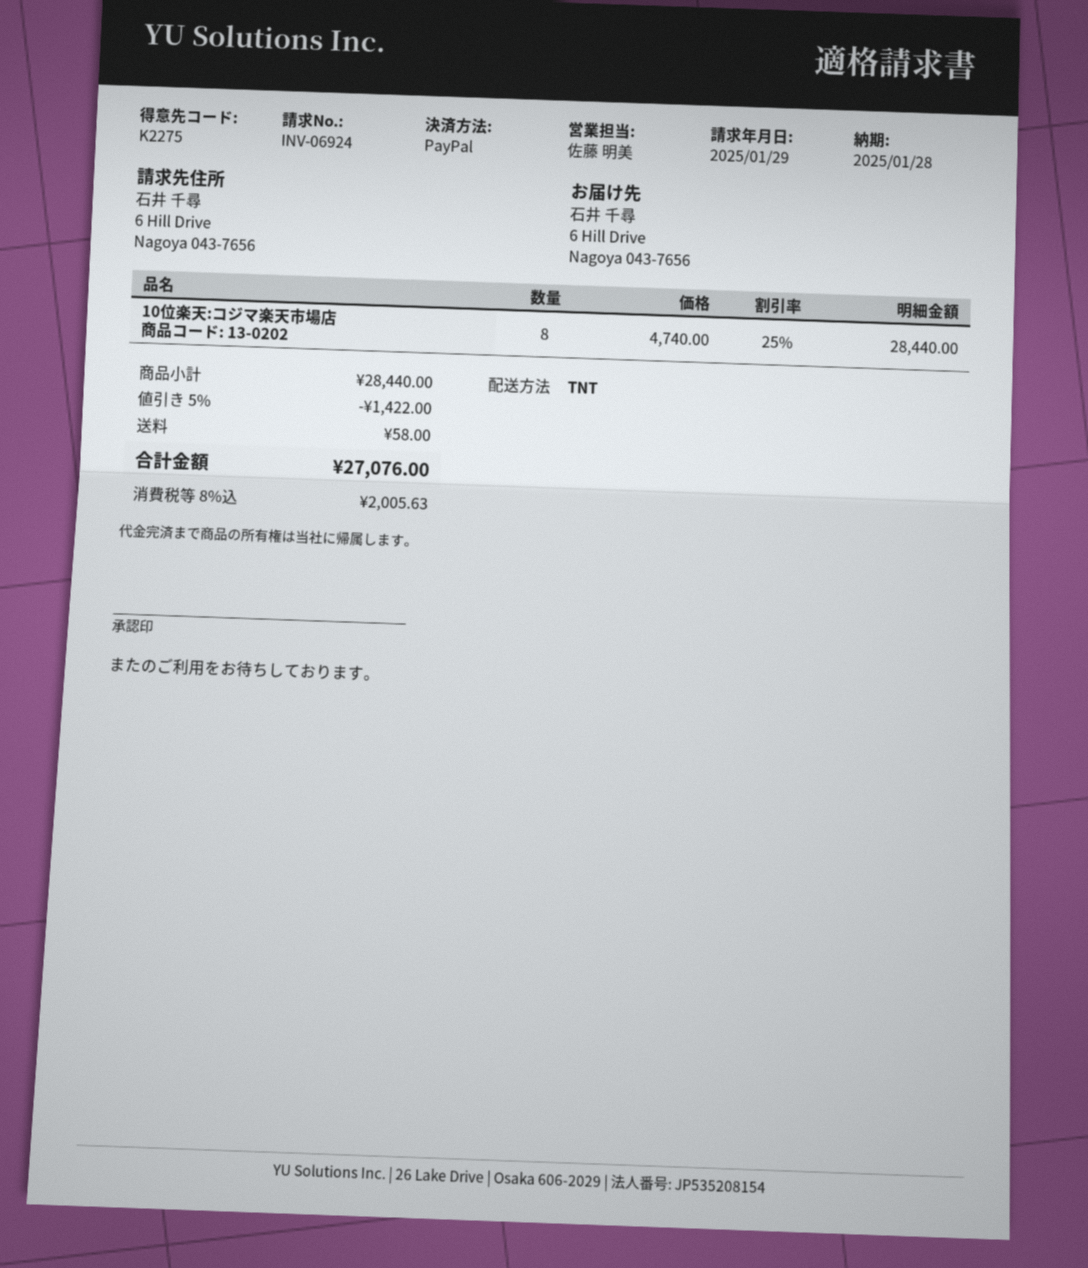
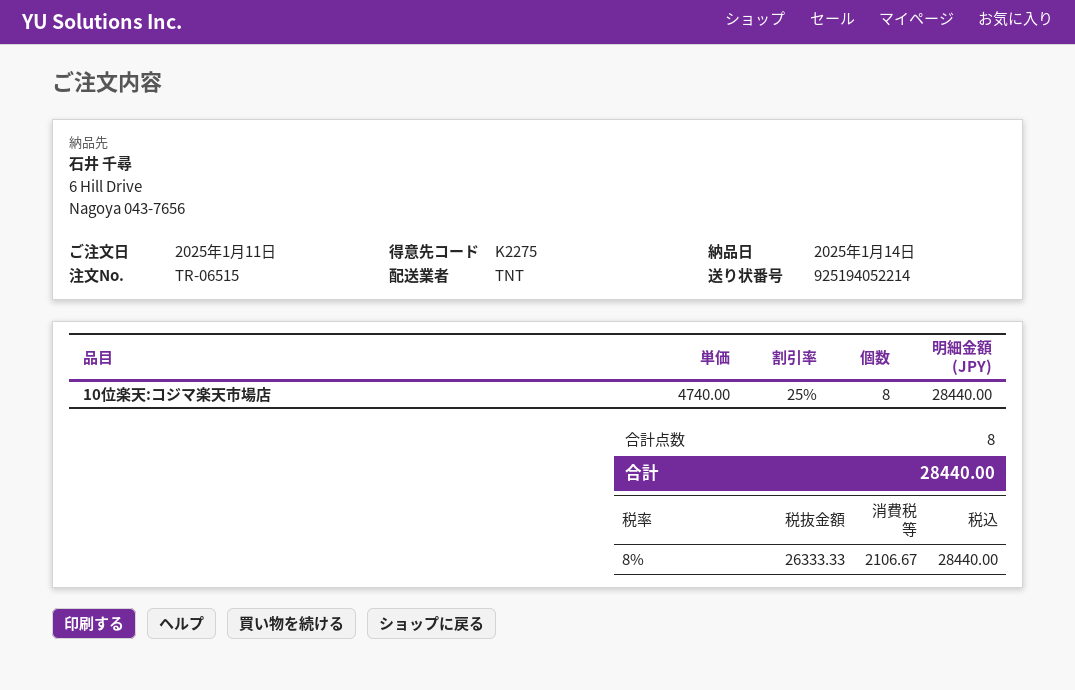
delivery date: 2025-01-28 -> 2025-01-14
discount: 5% = 1422.00 -> none
shipping: 58.00 -> none
tax: 8% = 2005.63 -> 8% = 2106.67
total: 27076.00 -> 28440.00

